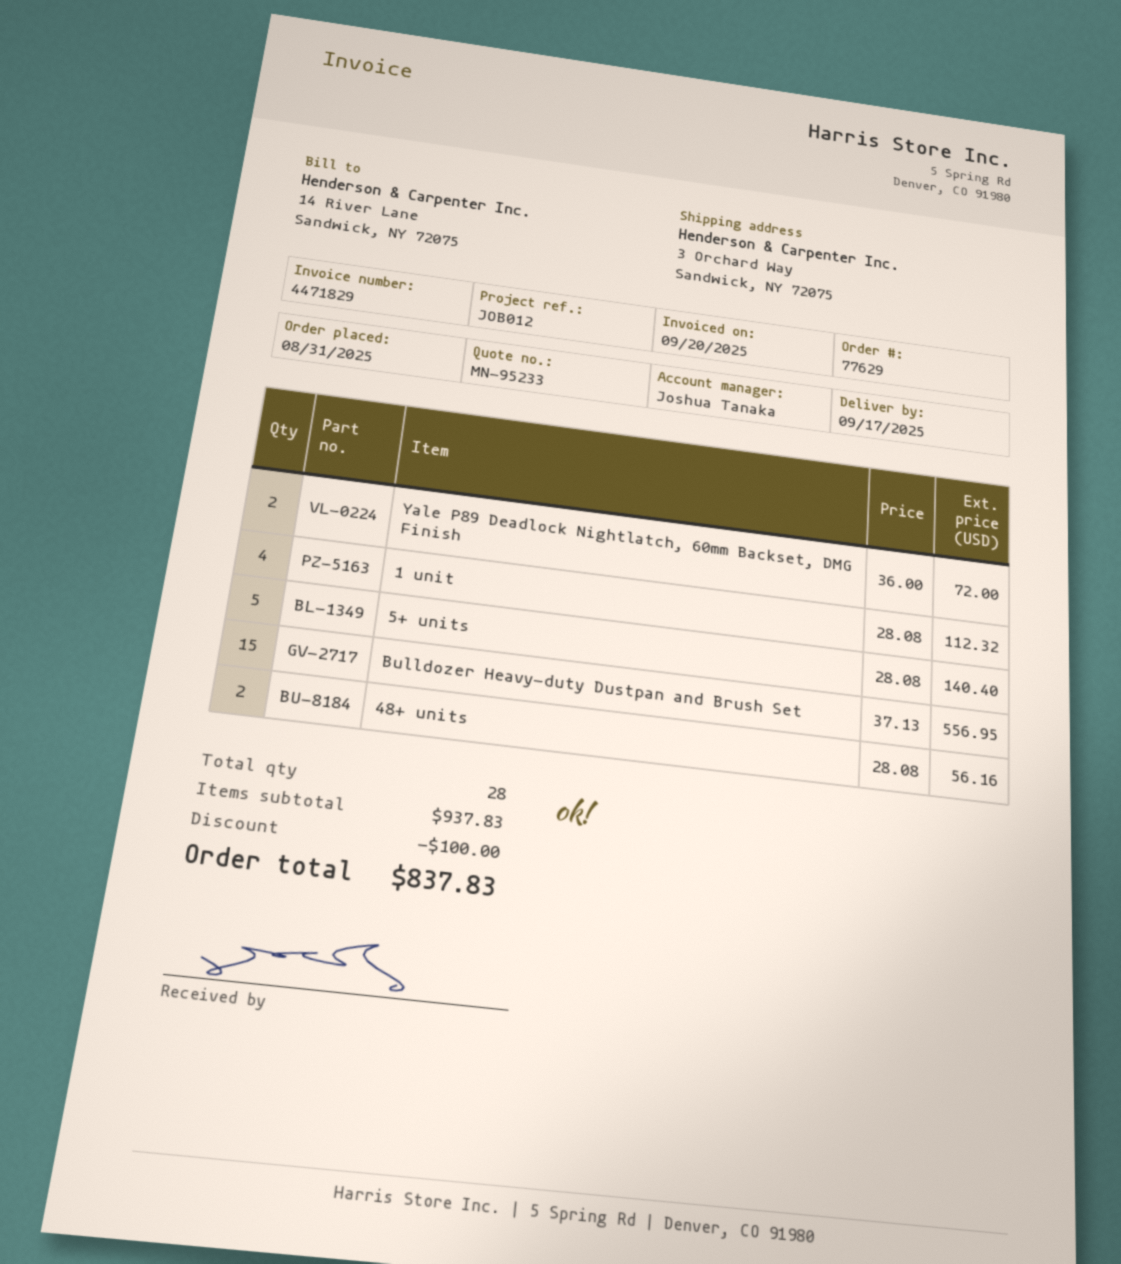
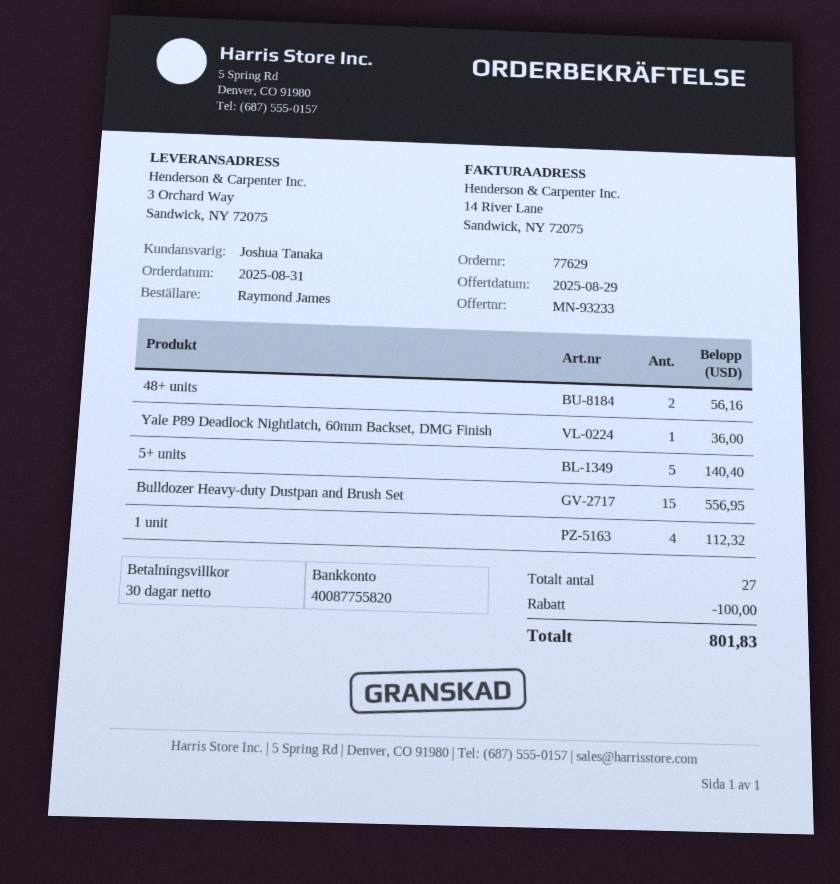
quote number: MN-95233 -> MN-93233
Yale P89 Deadlock Nightlatch, 60mm Backset, DMG Finish: 2 for 72.00 -> 1 for 36.00
total quantity: 28 -> 27
total: 837.83 -> 801.83

